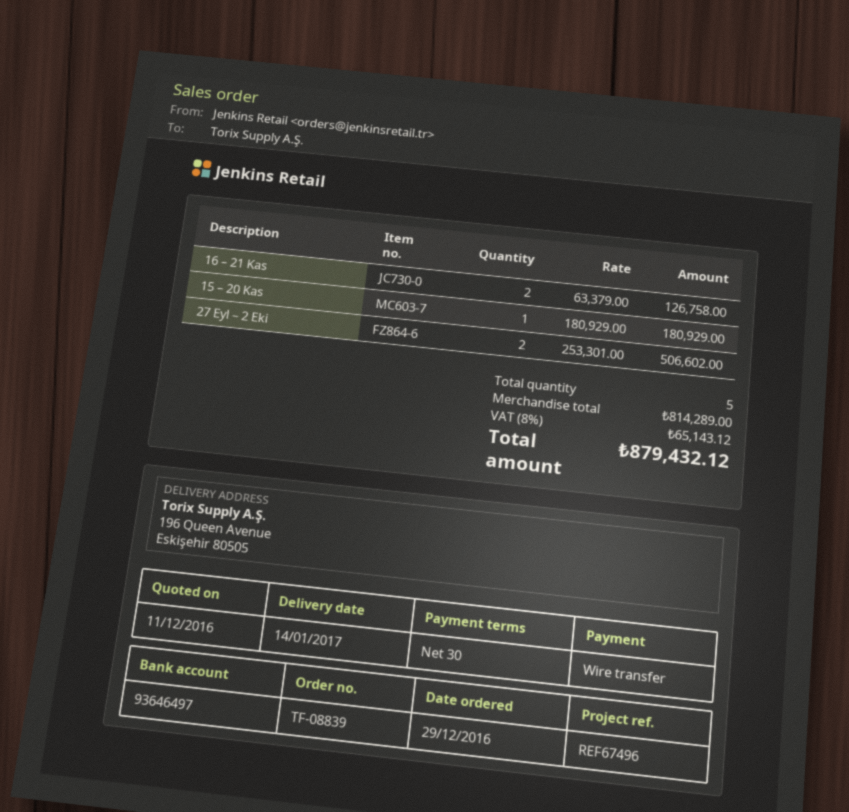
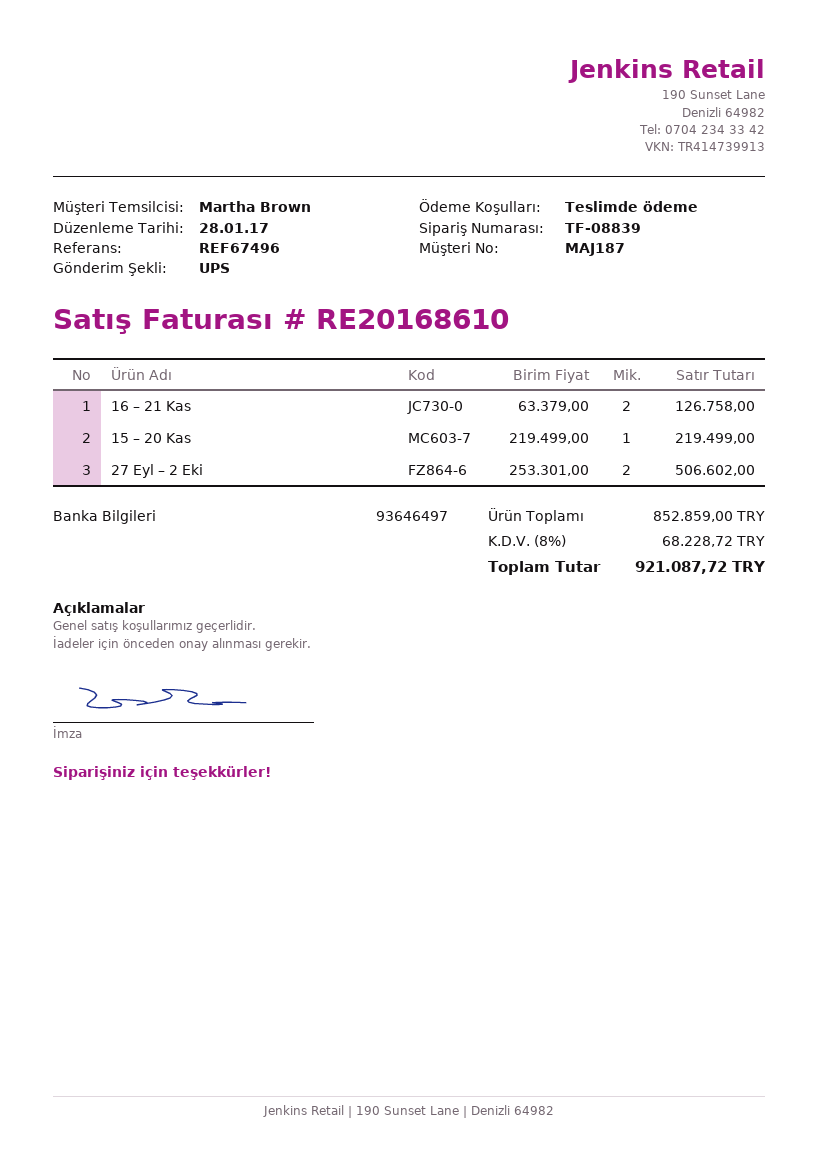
payment terms: 30 days -> on receipt
15 – 20 Kas: 1 x 180929.00 = 180929.00 -> 1 x 219499.00 = 219499.00
subtotal: 814289.00 -> 852859.00
tax: 8% = 65143.12 -> 8% = 68228.72
total: 879432.12 -> 921087.72

